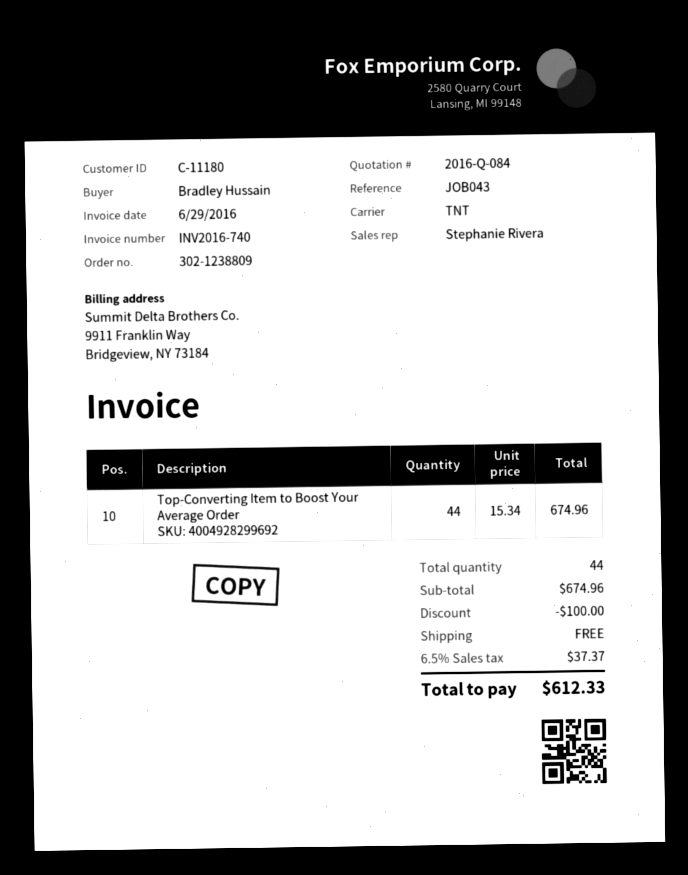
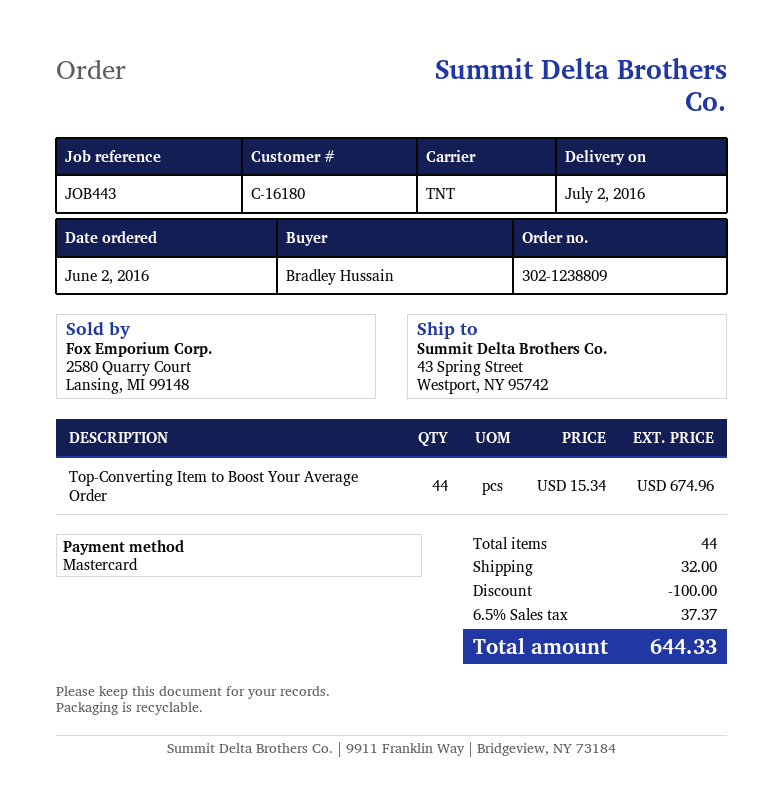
customer number: C-11180 -> C-16180
reference: JOB043 -> JOB443
shipping: 0.00 -> 32.00
total: 612.33 -> 644.33

